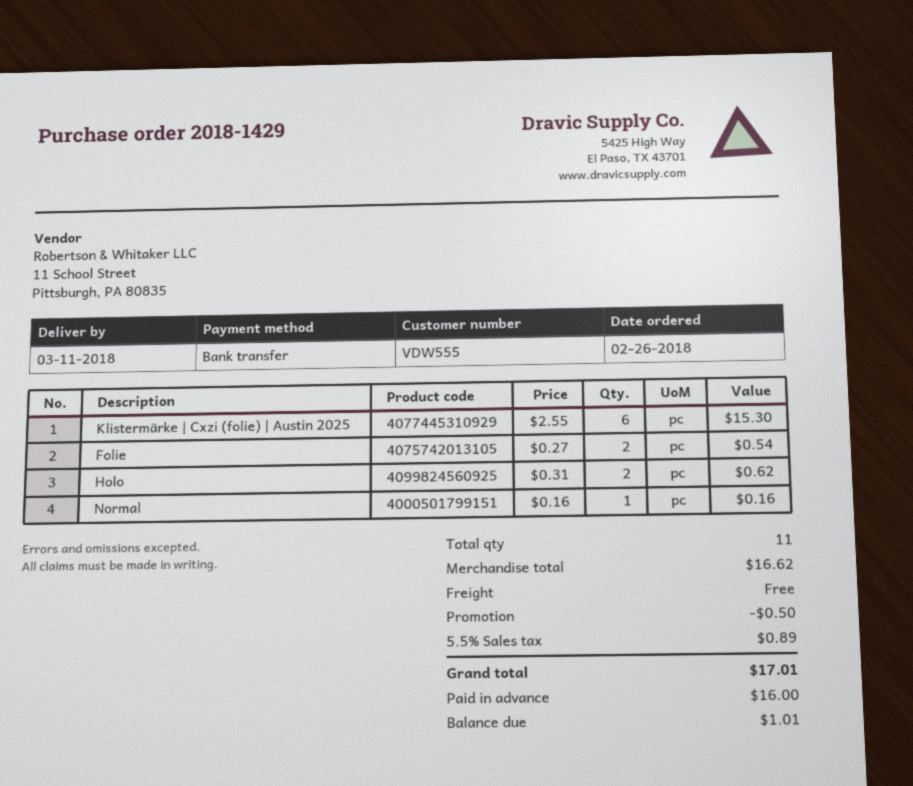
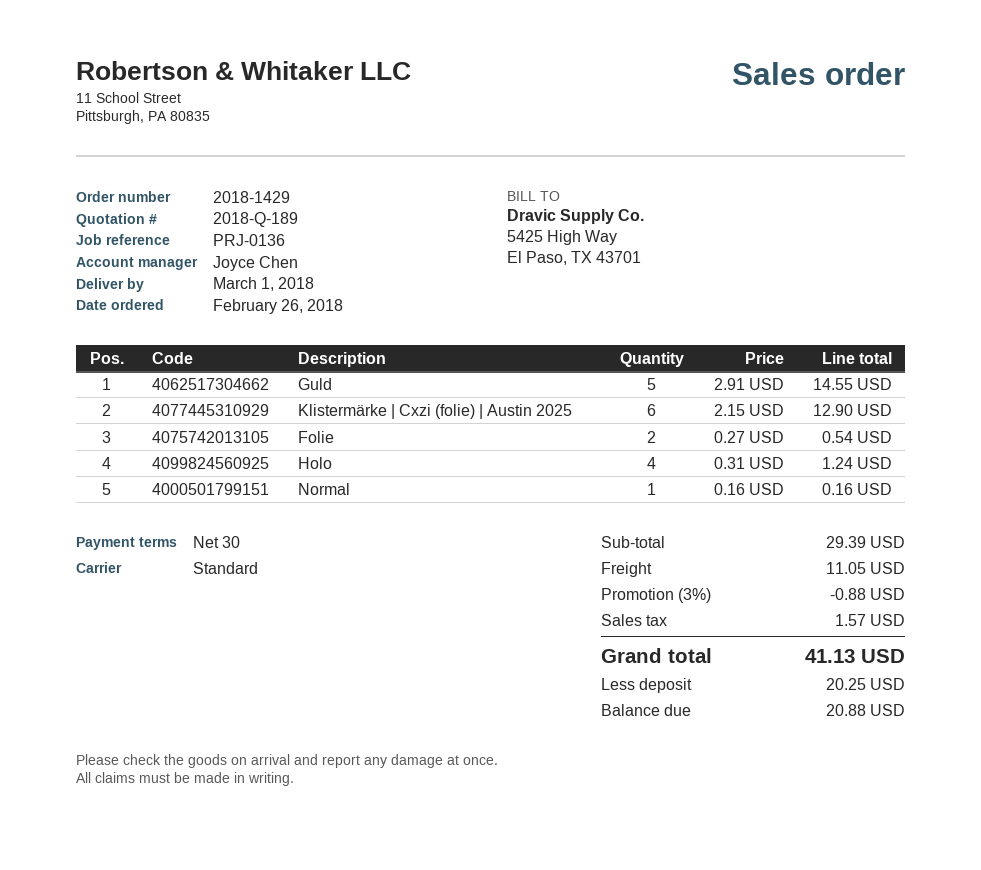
delivery date: 2018-03-11 -> 2018-03-01
Klistermärke | Cxzi (folie) | Austin 2025: 6 x 2.55 = 15.30 -> 6 x 2.15 = 12.90
Holo: 2 x 0.31 = 0.62 -> 4 x 0.31 = 1.24
Guld: none -> 5 x 2.91 = 14.55
subtotal: 16.62 -> 29.39
discount: 0.50 -> 0.88
shipping: 0.00 -> 11.05
tax: 0.89 -> 1.57
total: 17.01 -> 41.13
deposit: 16.00 -> 20.25
balance: 1.01 -> 20.88

